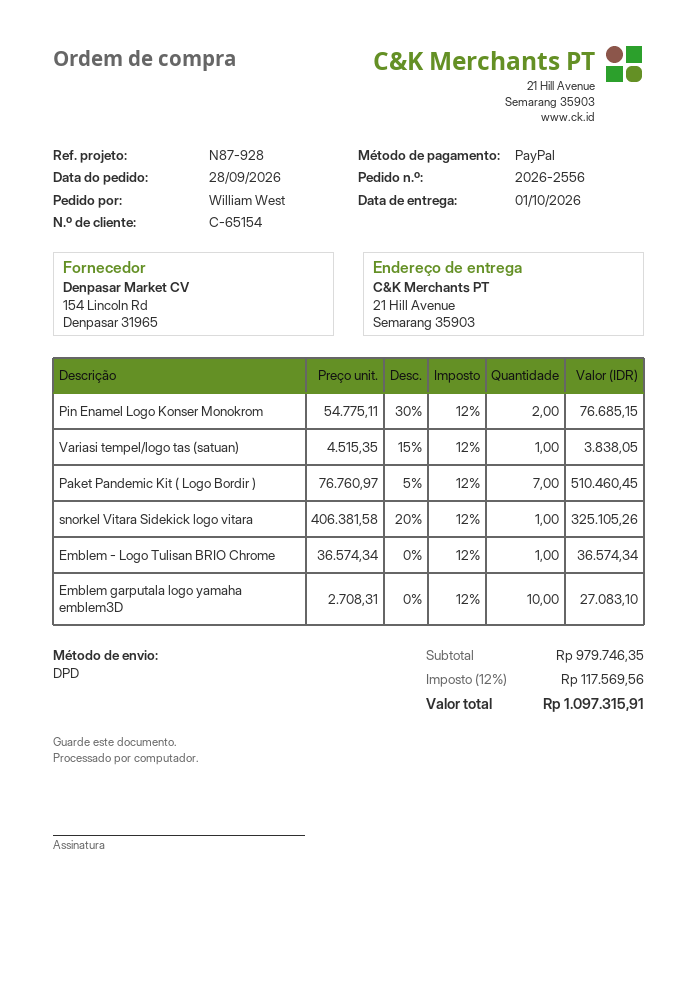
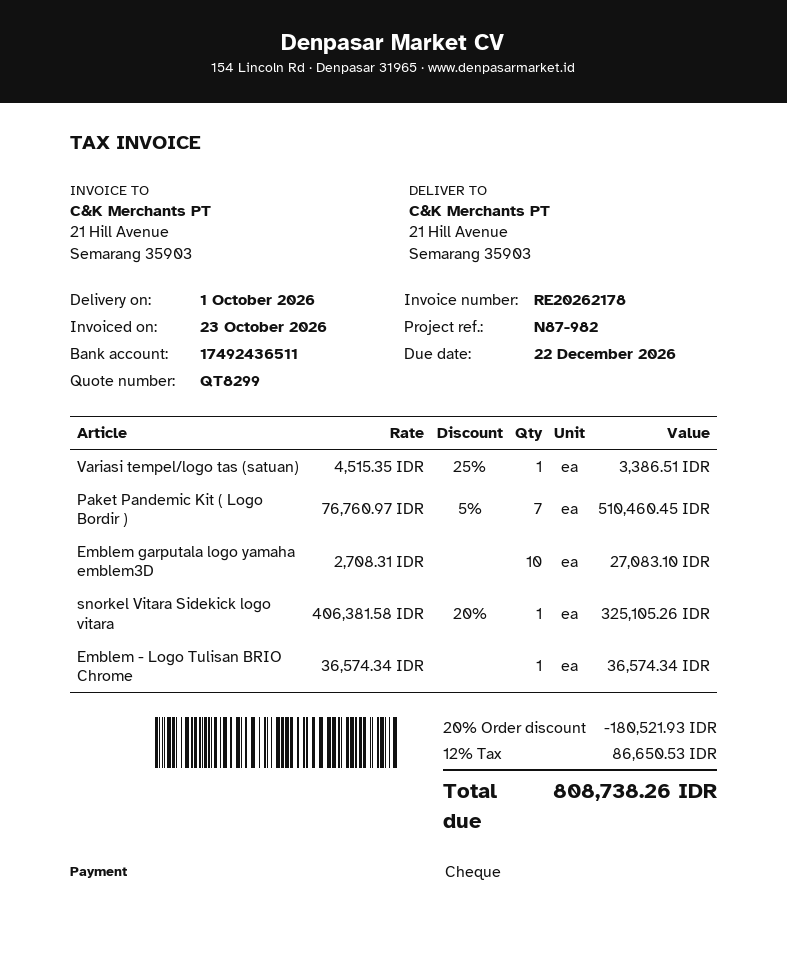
reference: N87-928 -> N87-982
payment method: PayPal -> cheque
Pin Enamel Logo Konser Monokrom: 2 x 54775.11 - 30% = 76685.15 -> none
Variasi tempel/logo tas (satuan): 1 x 4515.35 - 15% = 3838.05 -> 1 x 4515.35 - 25% = 3386.51
discount: none -> 20% = 180521.93
tax: 12% = 117569.56 -> 12% = 86650.53
total: 1097315.91 -> 808738.26

